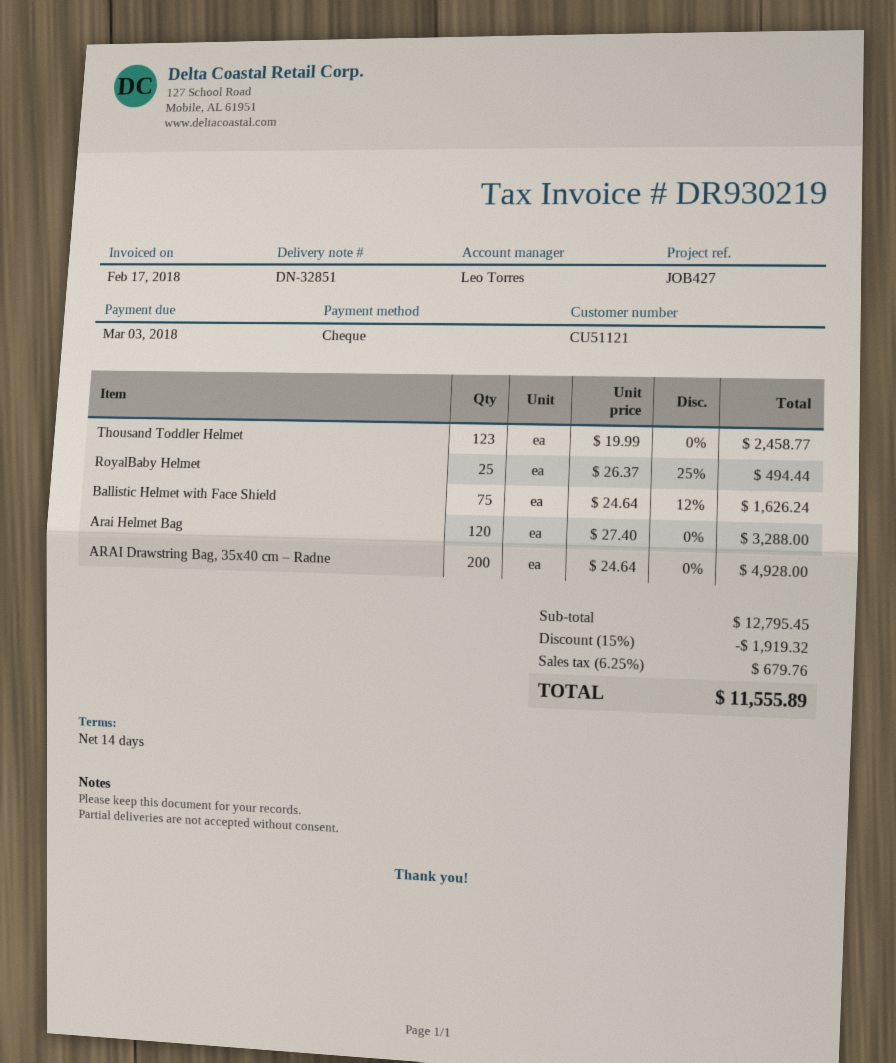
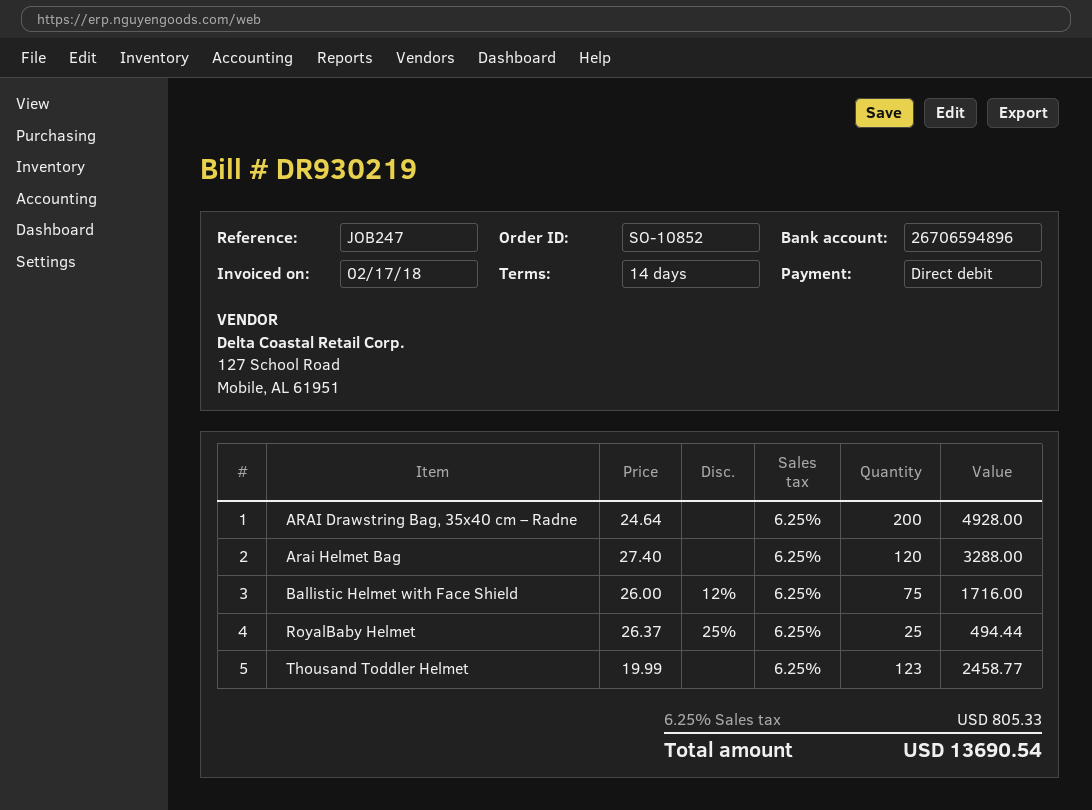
reference: JOB427 -> JOB247
payment method: cheque -> direct debit
Ballistic Helmet with Face Shield: 75 x 24.64 - 12% = 1626.24 -> 75 x 26.00 - 12% = 1716.00
discount: 15% = 1919.32 -> none
tax: 6.25% = 679.76 -> 6.25% = 805.33
total: 11555.89 -> 13690.54

